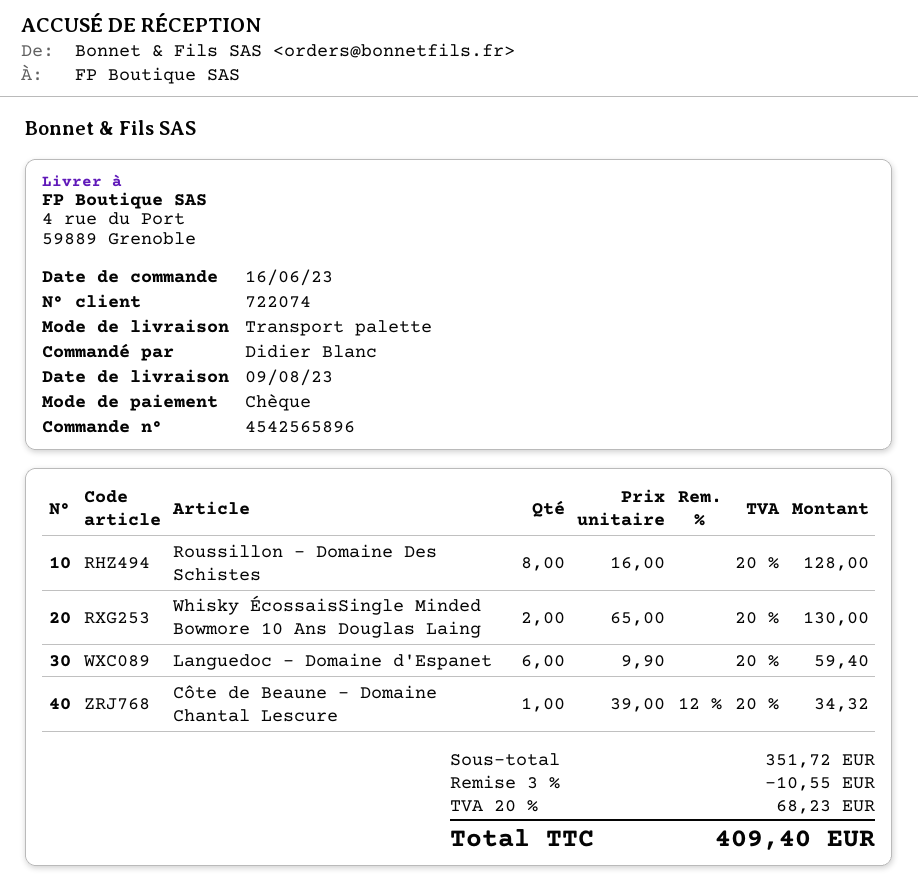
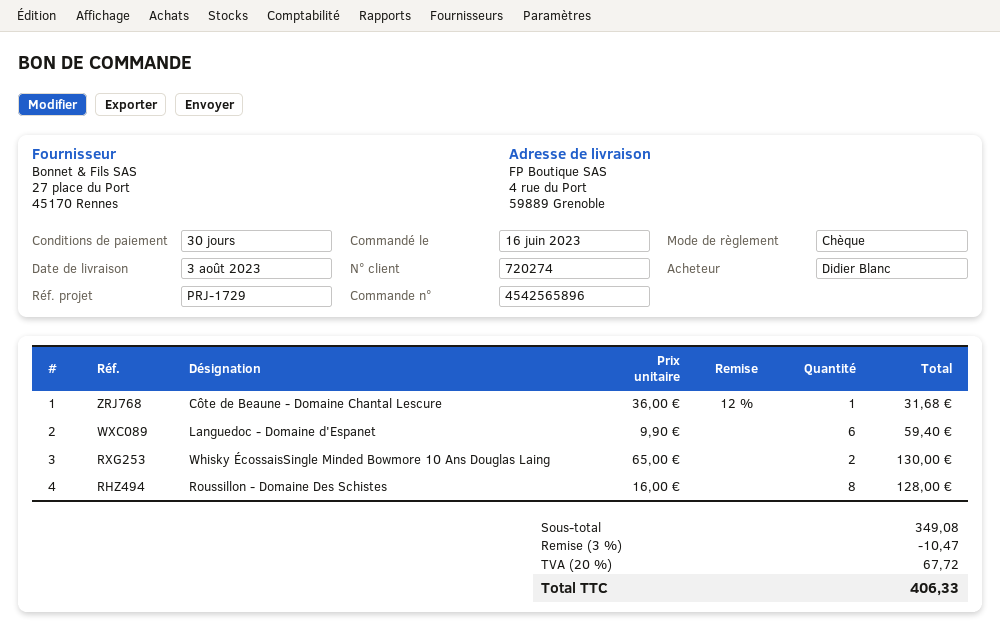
delivery date: 2023-08-09 -> 2023-08-03
customer number: 722074 -> 720274
Côte de Beaune - Domaine Chantal Lescure: 1 x 39.00 - 12% = 34.32 -> 1 x 36.00 - 12% = 31.68
subtotal: 351.72 -> 349.08
discount: 3% = 10.55 -> 3% = 10.47
tax: 20% = 68.23 -> 20% = 67.72
total: 409.40 -> 406.33

